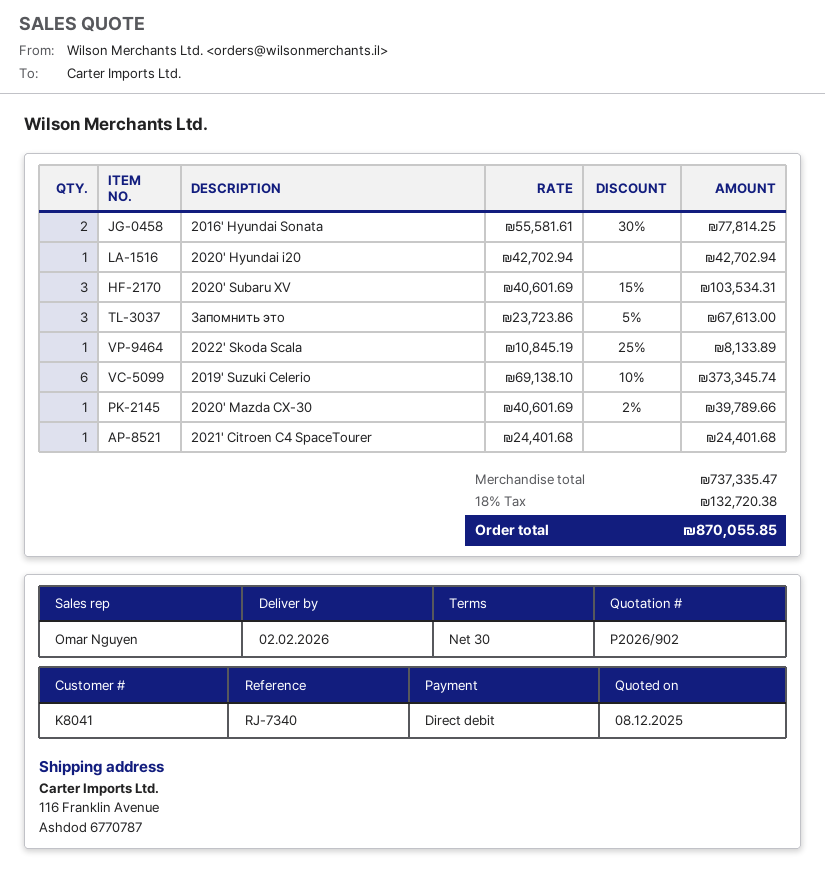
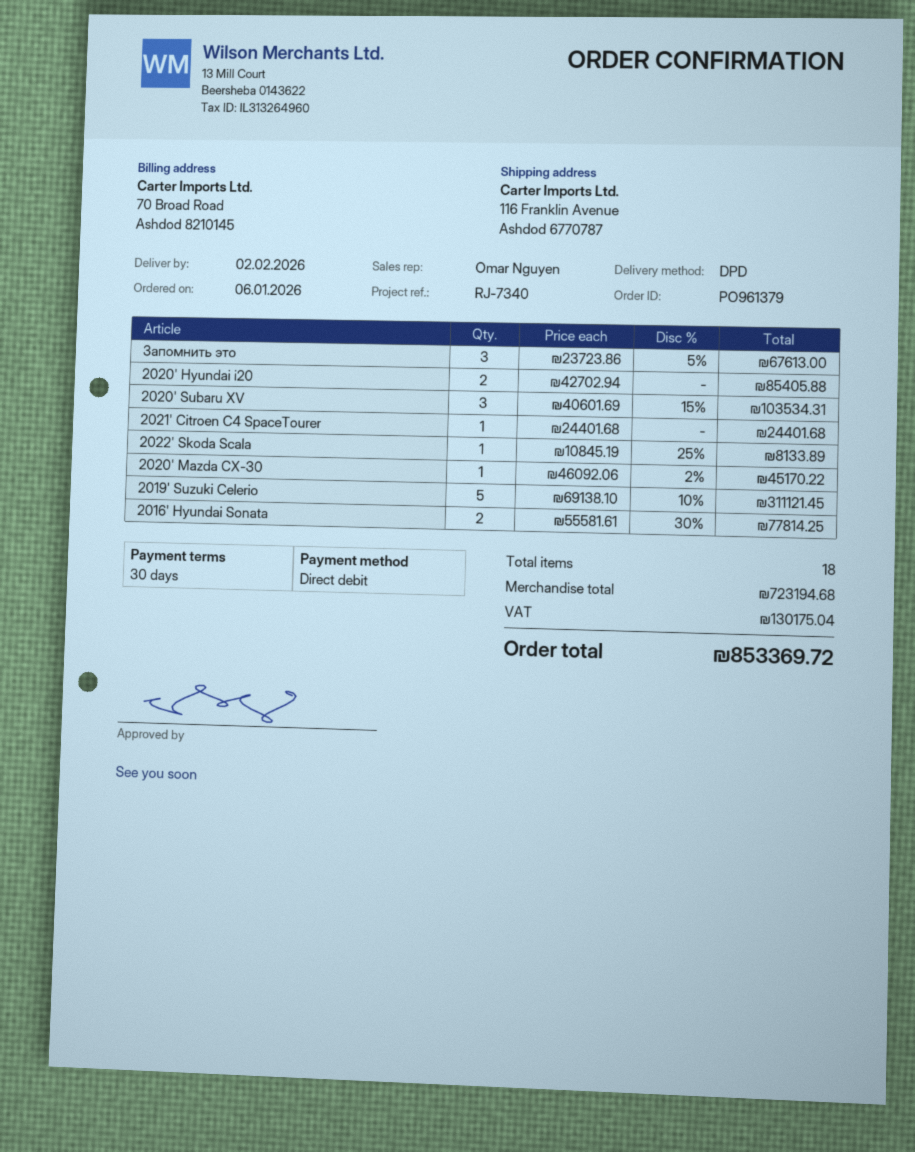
2020' Hyundai i20: 1 x 42702.94 = 42702.94 -> 2 x 42702.94 = 85405.88
2019' Suzuki Celerio: 6 x 69138.10 - 10% = 373345.74 -> 5 x 69138.10 - 10% = 311121.45
2020' Mazda CX-30: 1 x 40601.69 - 2% = 39789.66 -> 1 x 46092.06 - 2% = 45170.22
subtotal: 737335.47 -> 723194.68
tax: 132720.38 -> 130175.04
total: 870055.85 -> 853369.72

